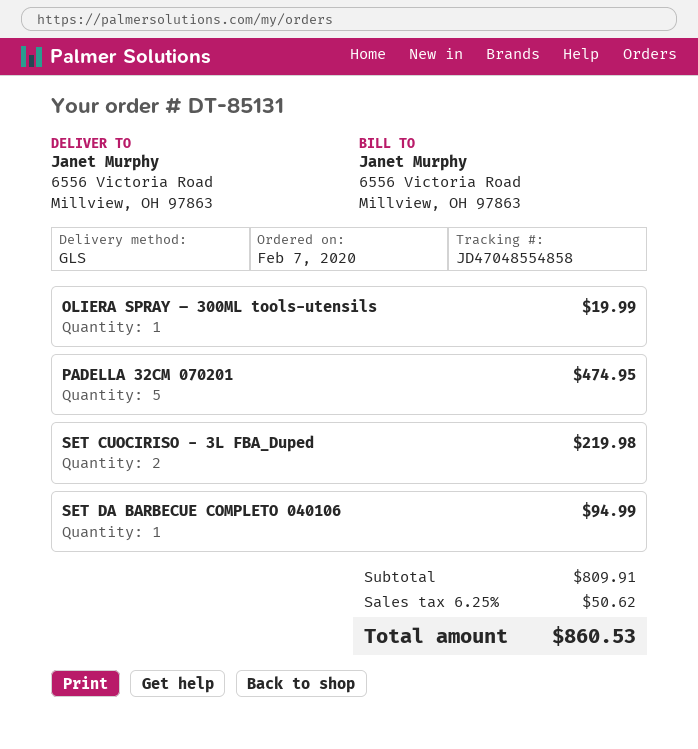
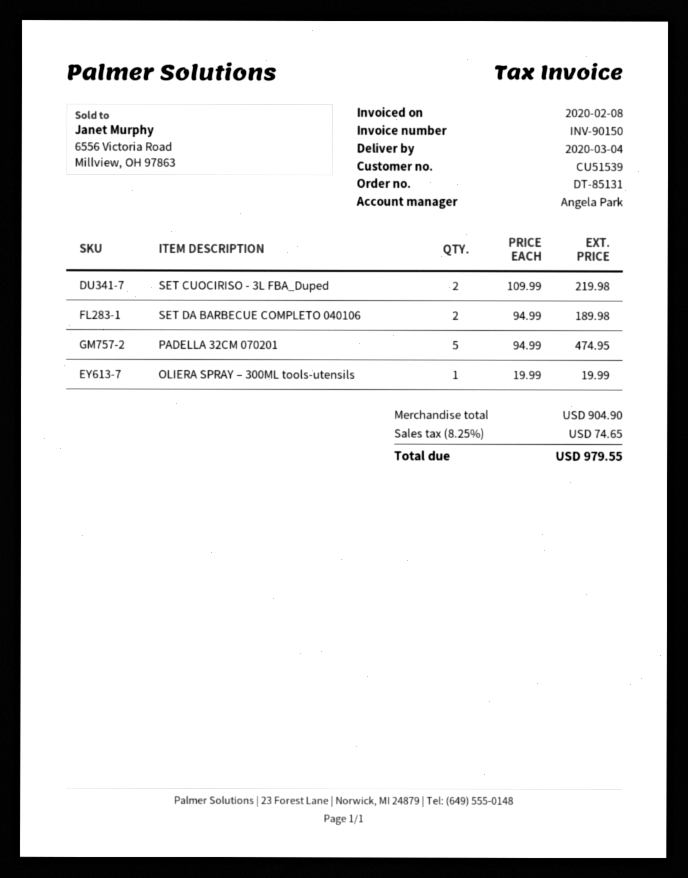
SET DA BARBECUE COMPLETO 040106: 1 for 94.99 -> 2 for 189.98
subtotal: 809.91 -> 904.90
tax: 6.25% = 50.62 -> 8.25% = 74.65
total: 860.53 -> 979.55

